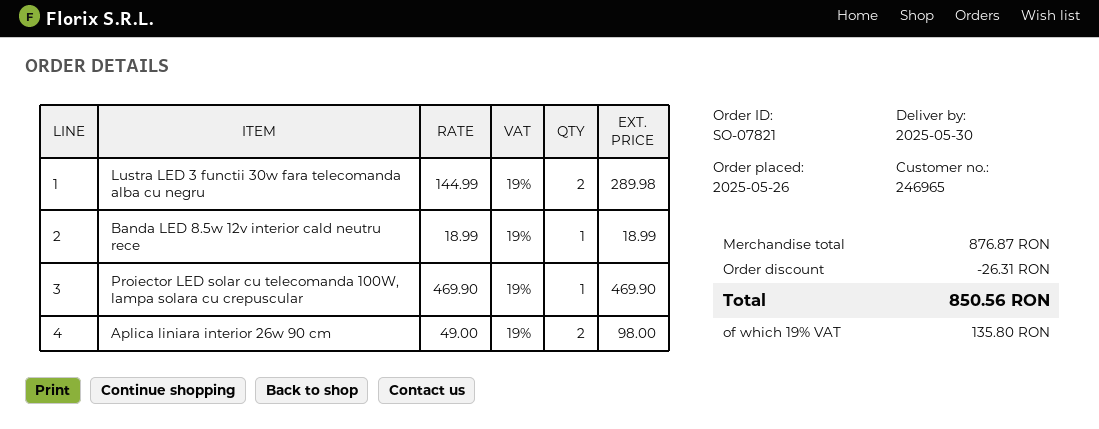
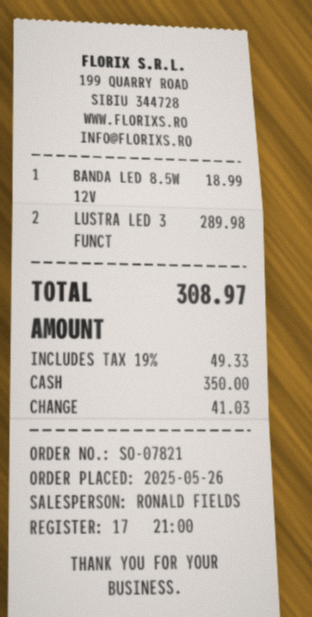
Proiector LED solar cu telecomanda 100W, lampa solara cu crepuscular: 1 for 469.90 -> none
Aplica liniara interior 26w 90 cm: 2 for 98.00 -> none
discount: 26.31 -> none
tax: 19% = 135.80 -> 19% = 49.33
total: 850.56 -> 308.97

